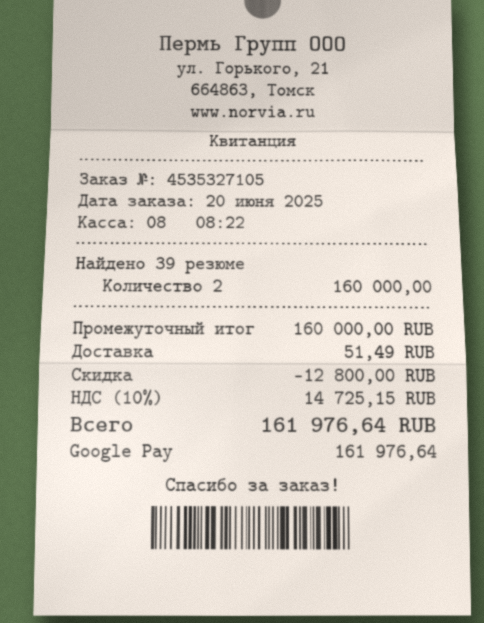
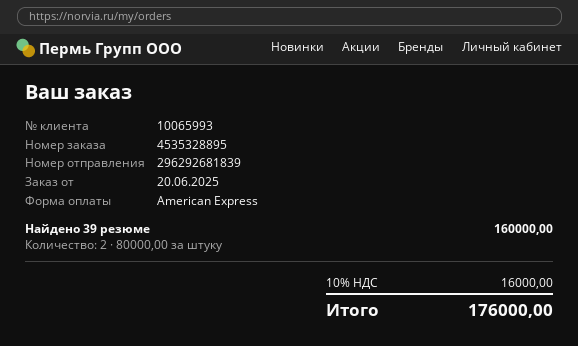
order number: 4535327105 -> 4535328895
payment method: Google Pay -> American Express
discount: 12800.00 -> none
shipping: 51.49 -> none
tax: 10% = 14725.15 -> 10% = 16000.00
total: 161976.64 -> 176000.00

